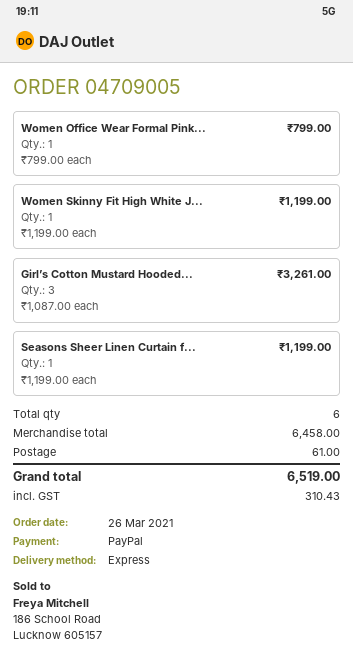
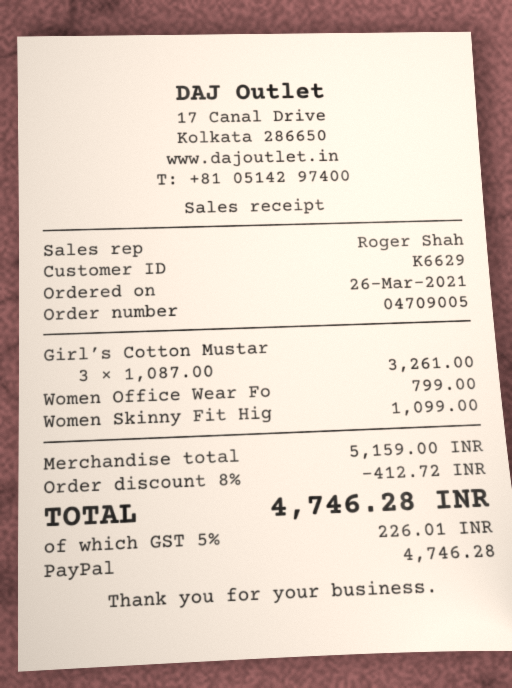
Women Skinny Fit High White J...: 1 x 1199.00 = 1199.00 -> 1 x 1099.00 = 1099.00
Seasons Sheer Linen Curtain f...: 1 x 1199.00 = 1199.00 -> none
subtotal: 6458.00 -> 5159.00
discount: none -> 8% = 412.72
shipping: 61.00 -> none
tax: 310.43 -> 226.01
total: 6519.00 -> 4746.28

